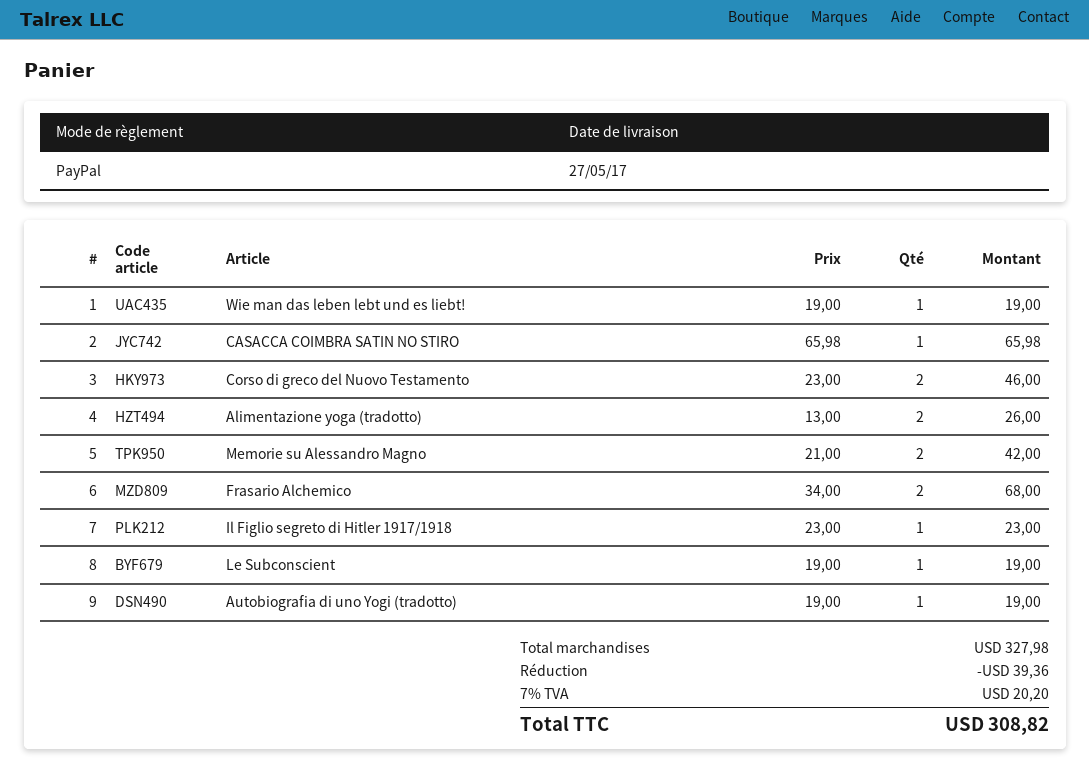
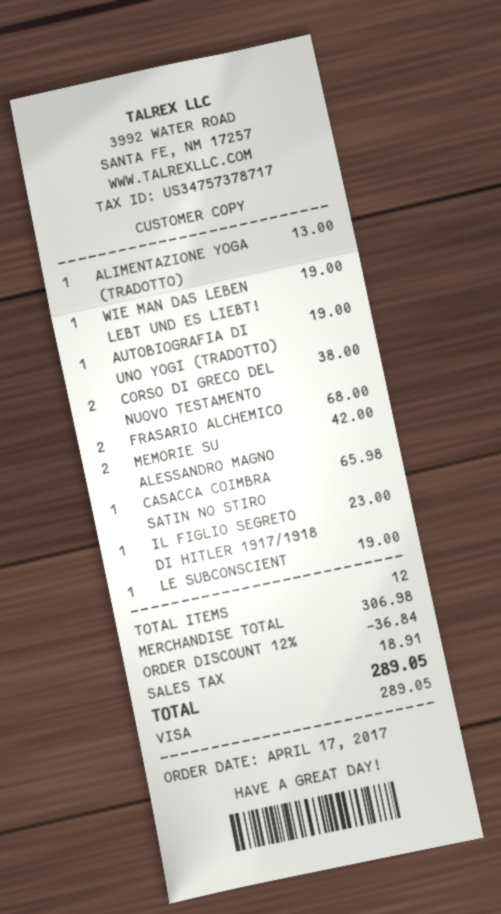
payment method: PayPal -> Visa
Corso di greco del Nuovo Testamento: 2 for 46.00 -> 2 for 38.00
Alimentazione yoga (tradotto): 2 for 26.00 -> 1 for 13.00
subtotal: 327.98 -> 306.98
discount: 39.36 -> 36.84
tax: 20.20 -> 18.91
total: 308.82 -> 289.05

